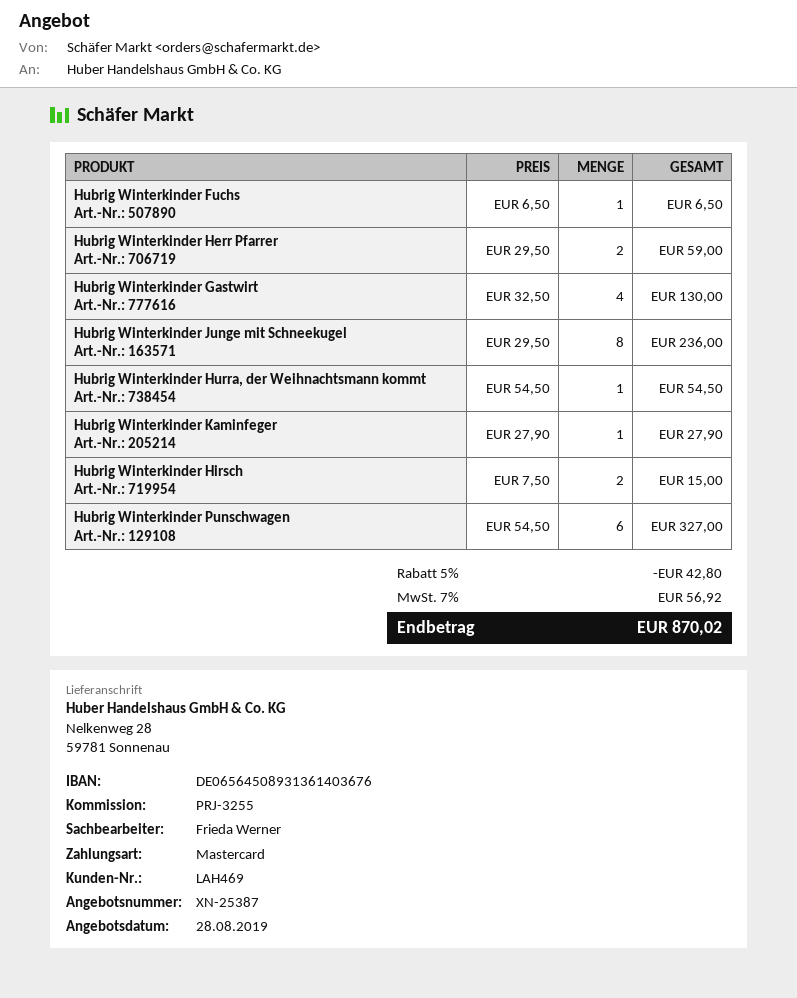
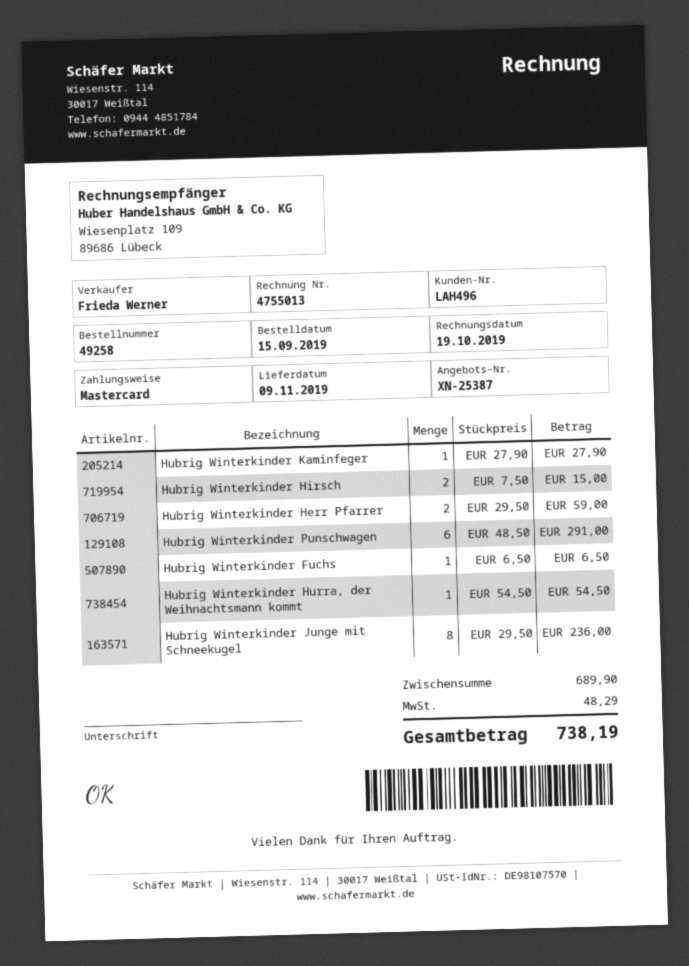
customer number: LAH469 -> LAH496
Hubrig Winterkinder Gastwirt: 4 x 32.50 = 130.00 -> none
Hubrig Winterkinder Punschwagen: 6 x 54.50 = 327.00 -> 6 x 48.50 = 291.00
discount: 5% = 42.80 -> none
tax: 56.92 -> 48.29
total: 870.02 -> 738.19

